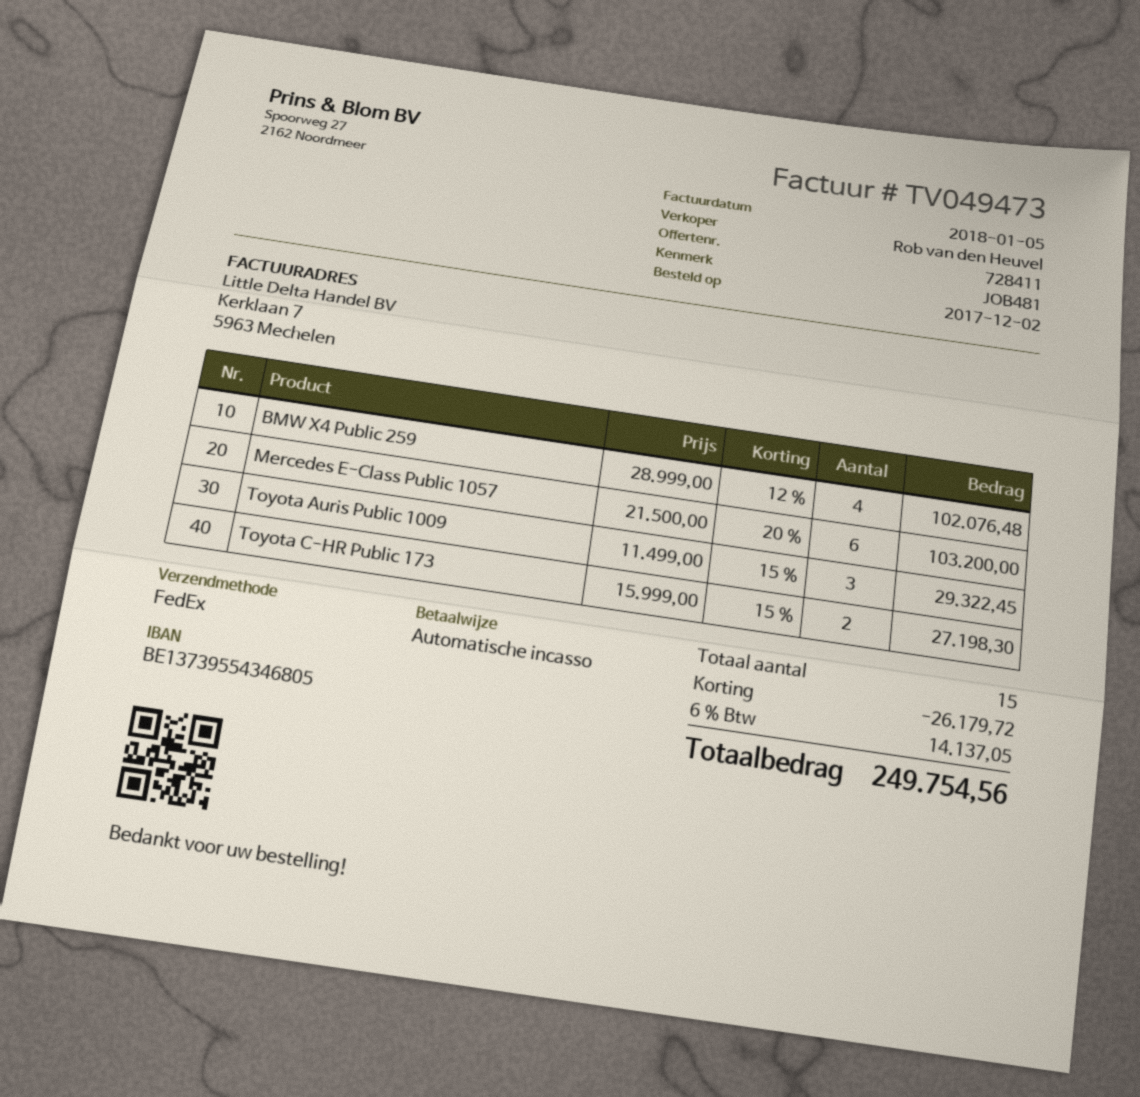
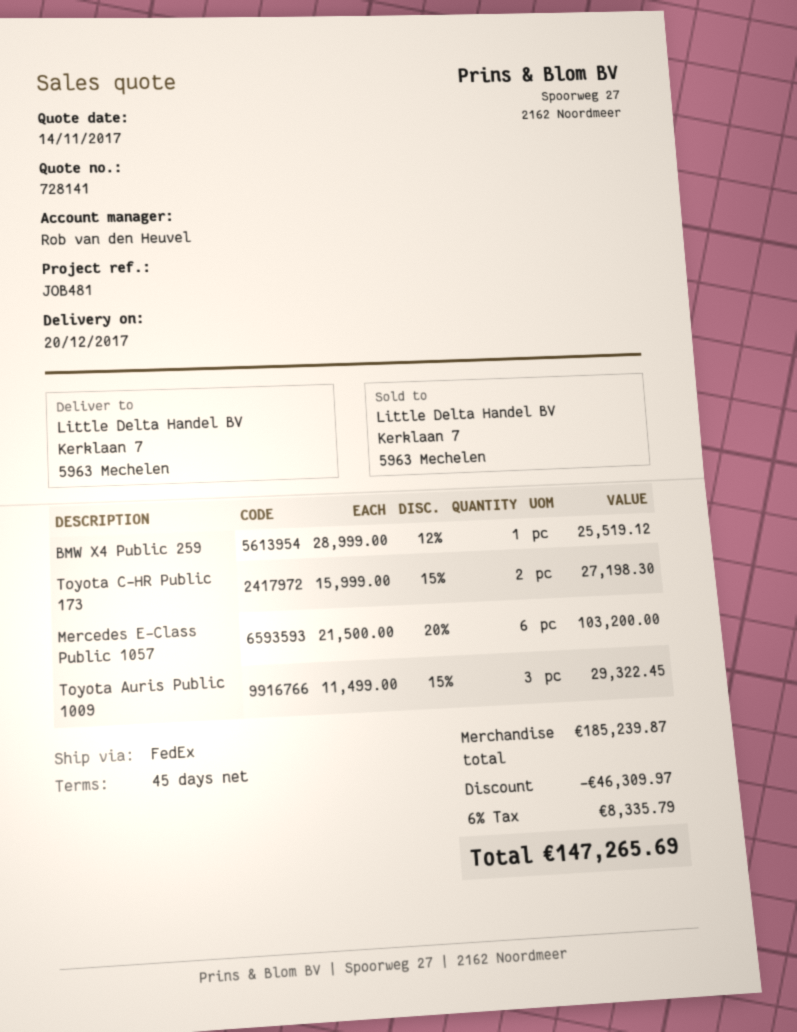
quote number: 728411 -> 728141
BMW X4 Public 259: 4 x 28999.00 - 12% = 102076.48 -> 1 x 28999.00 - 12% = 25519.12
discount: 26179.72 -> 46309.97
tax: 6% = 14137.05 -> 6% = 8335.79
total: 249754.56 -> 147265.69

